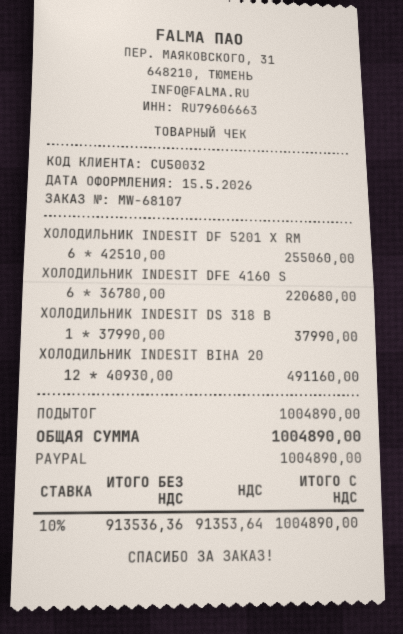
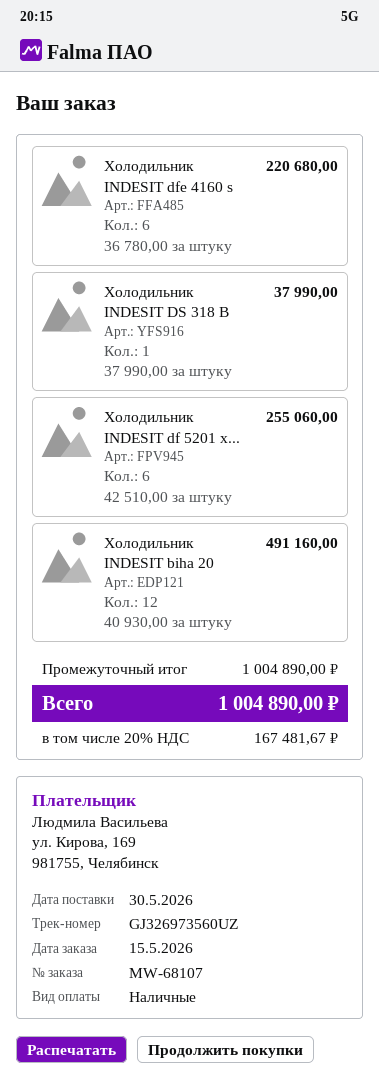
payment method: PayPal -> cash
tax: 10% = 91353.64 -> 20% = 167481.67

